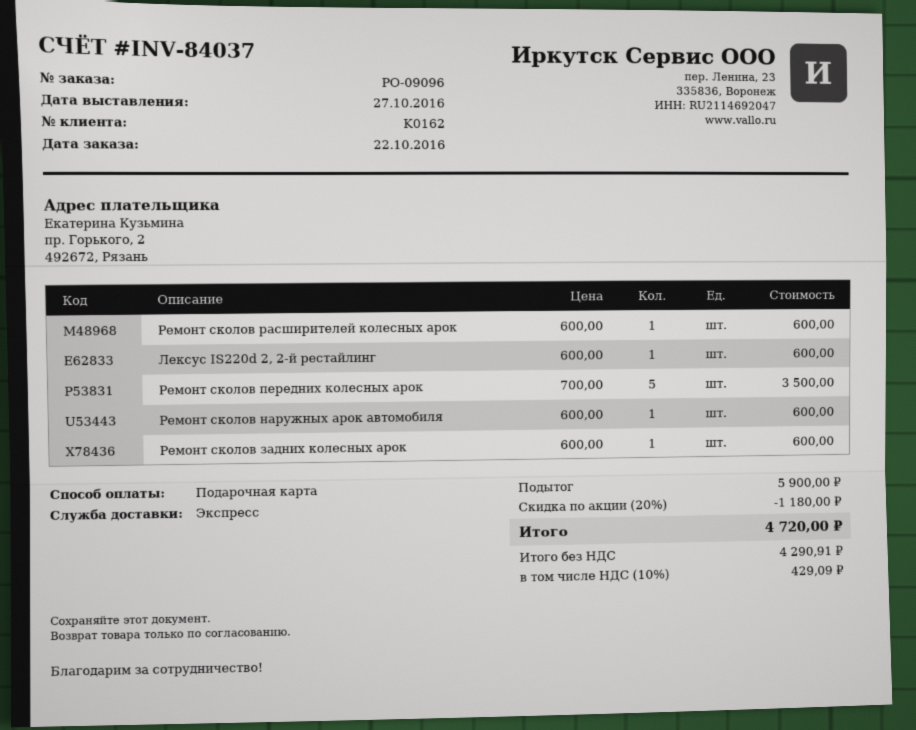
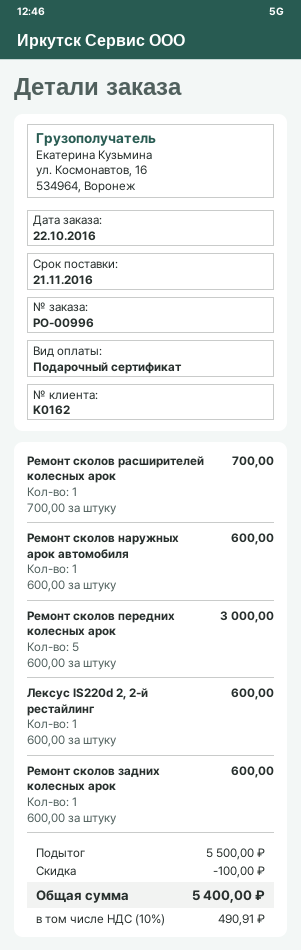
order number: PO-09096 -> PO-00996
Ремонт сколов расширителей колесных арок: 1 x 600.00 = 600.00 -> 1 x 700.00 = 700.00
Ремонт сколов передних колесных арок: 5 x 700.00 = 3500.00 -> 5 x 600.00 = 3000.00
subtotal: 5900.00 -> 5500.00
discount: 1180.00 -> 100.00
tax: 10% = 429.09 -> 10% = 490.91
total: 4720.00 -> 5400.00

